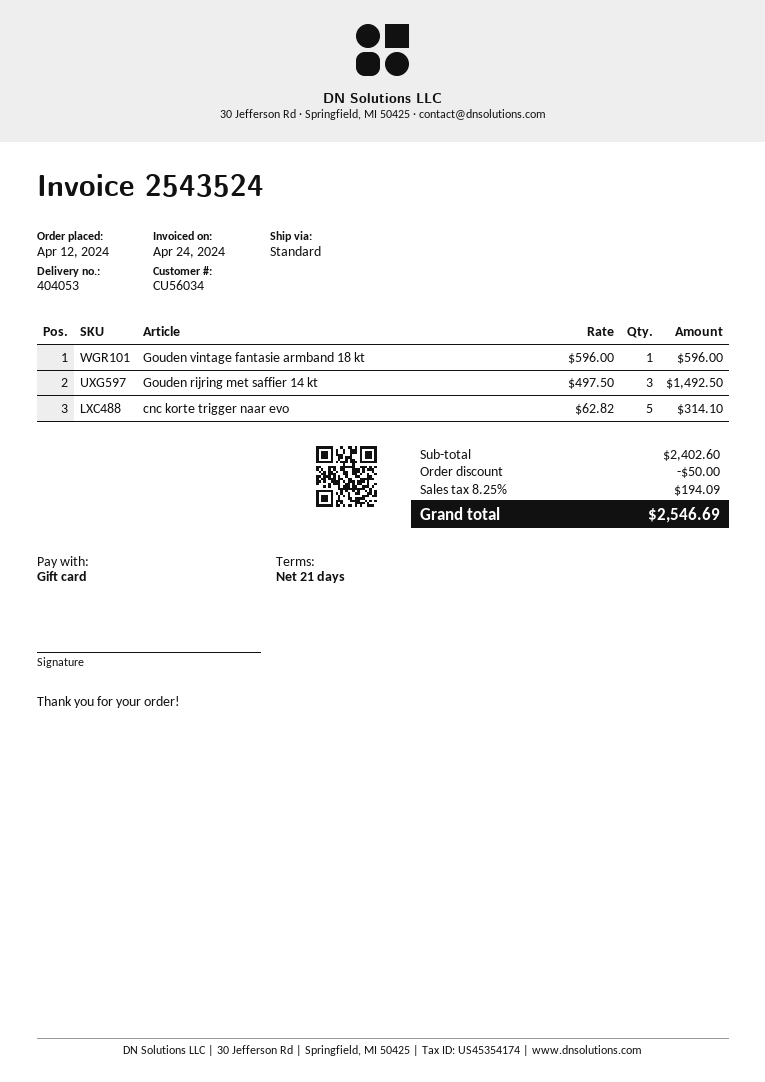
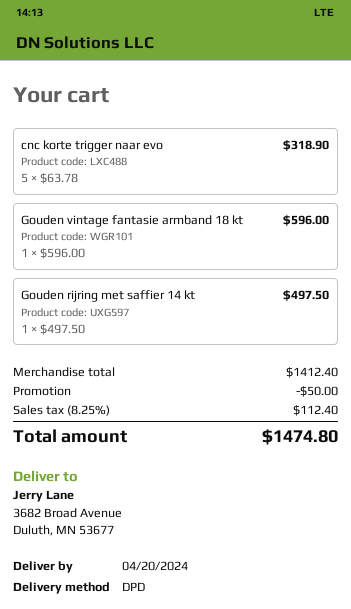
shipping method: standard -> DPD
Gouden rijring met saffier 14 kt: 3 x 497.50 = 1492.50 -> 1 x 497.50 = 497.50
cnc korte trigger naar evo: 5 x 62.82 = 314.10 -> 5 x 63.78 = 318.90
subtotal: 2402.60 -> 1412.40
tax: 8.25% = 194.09 -> 8.25% = 112.40
total: 2546.69 -> 1474.80

